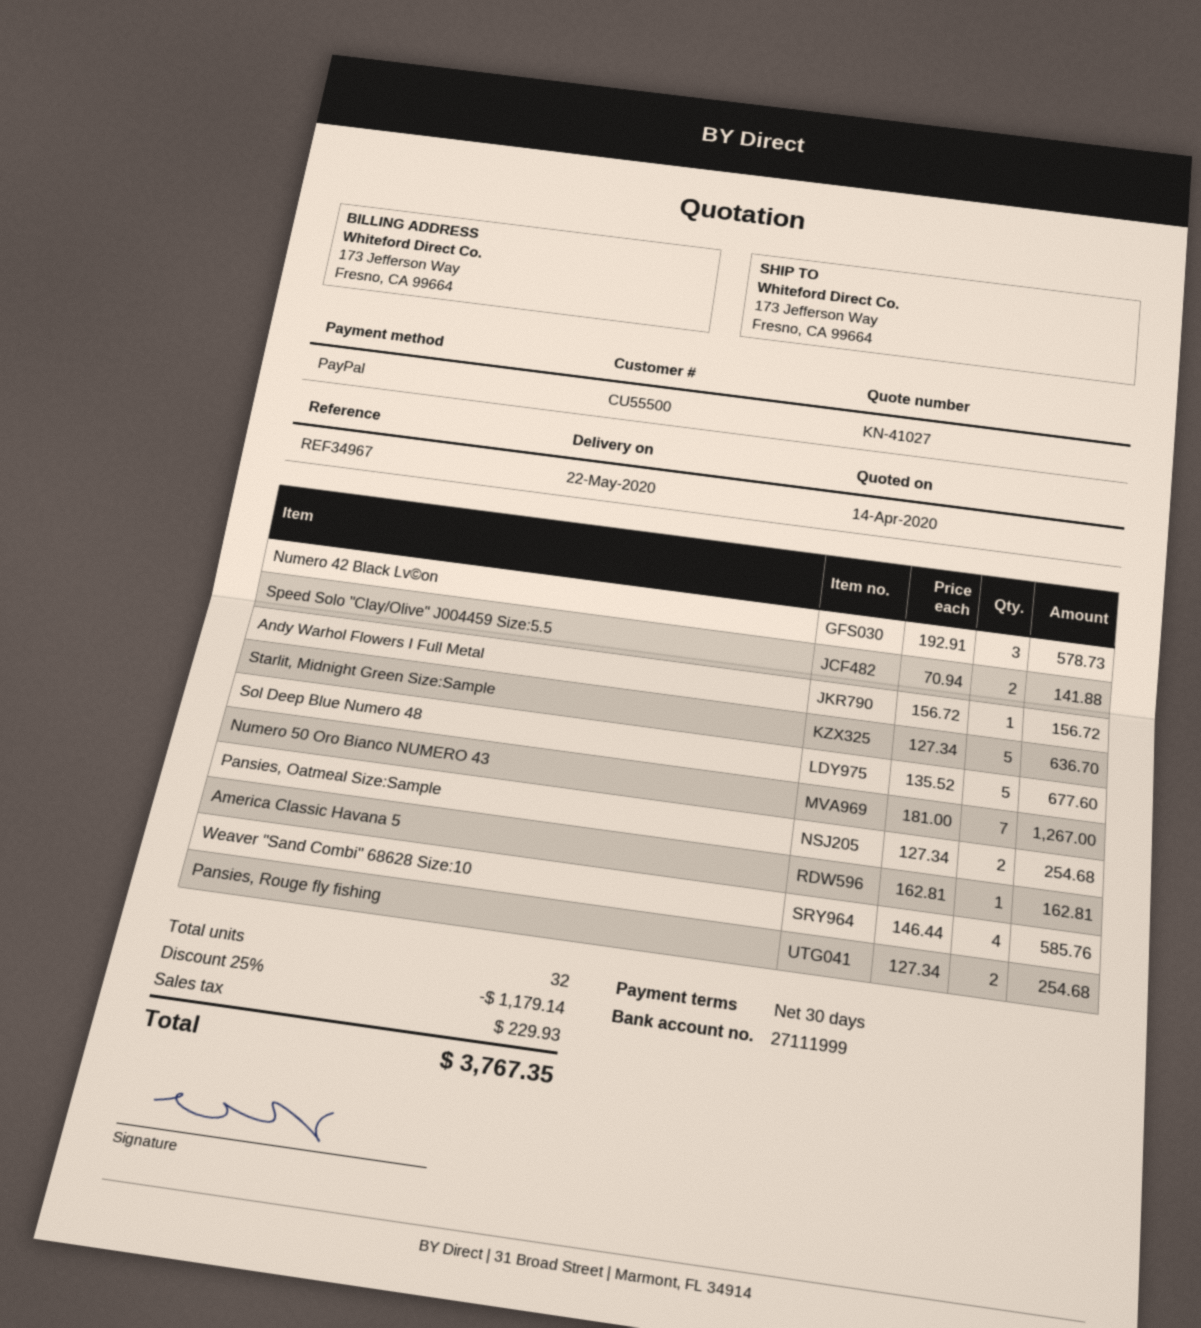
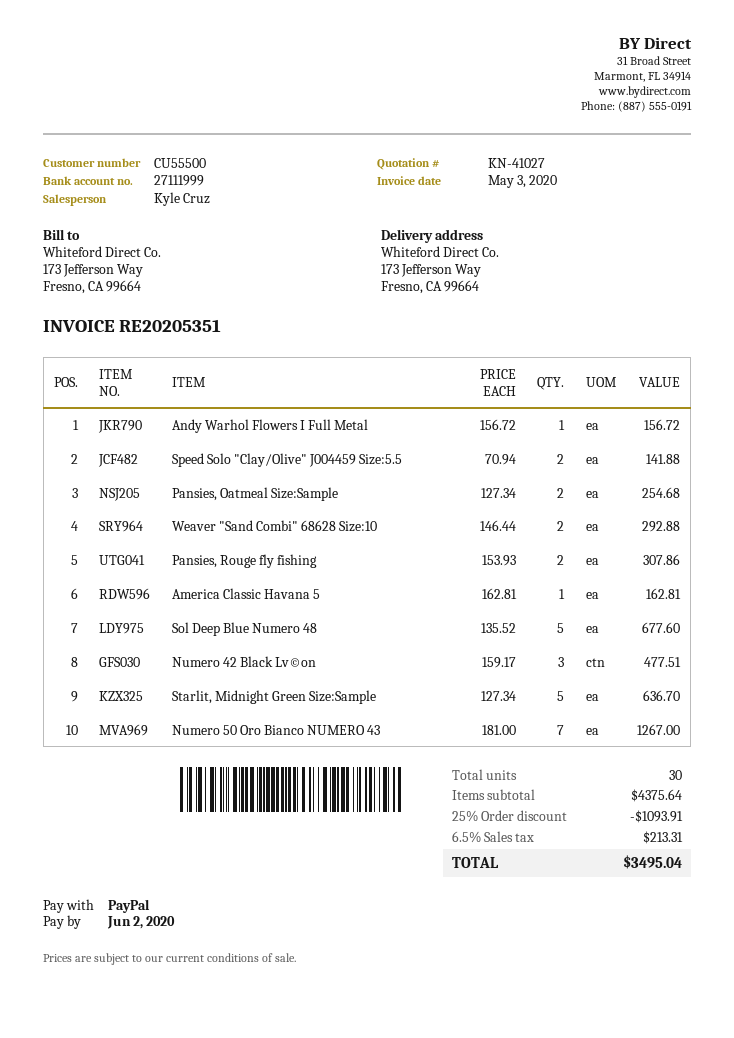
Numero 42 Black Lv©on: 3 x 192.91 = 578.73 -> 3 x 159.17 = 477.51
Weaver "Sand Combi" 68628 Size:10: 4 x 146.44 = 585.76 -> 2 x 146.44 = 292.88
Pansies, Rouge fly fishing: 2 x 127.34 = 254.68 -> 2 x 153.93 = 307.86
total quantity: 32 -> 30
discount: 25% = 1179.14 -> 25% = 1093.91
tax: 229.93 -> 213.31
total: 3767.35 -> 3495.04

